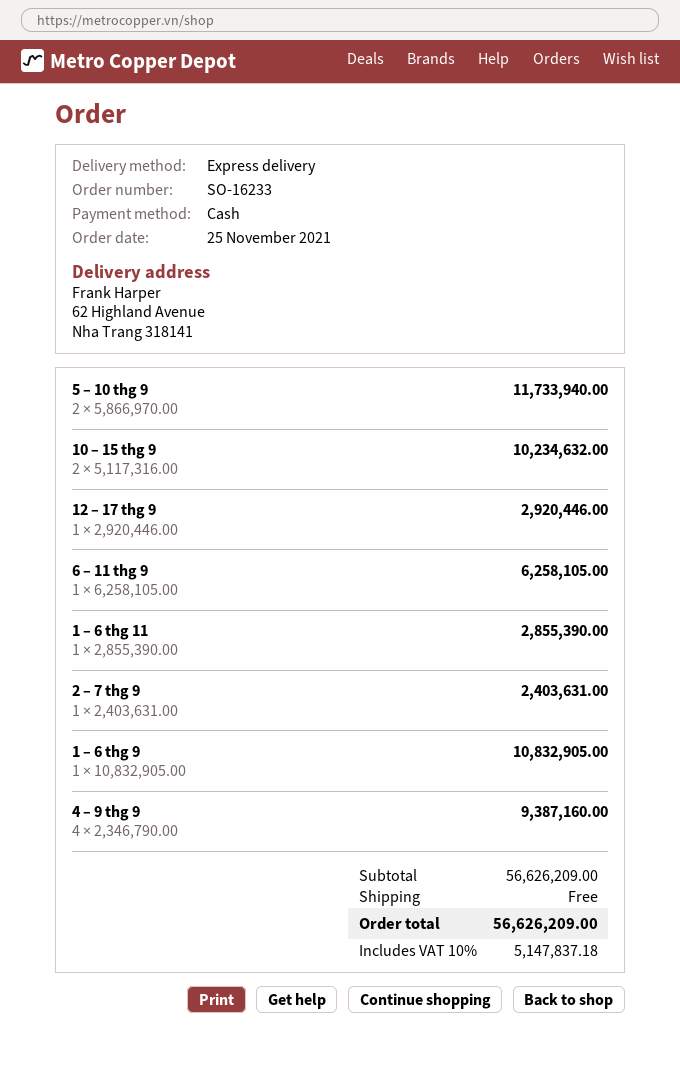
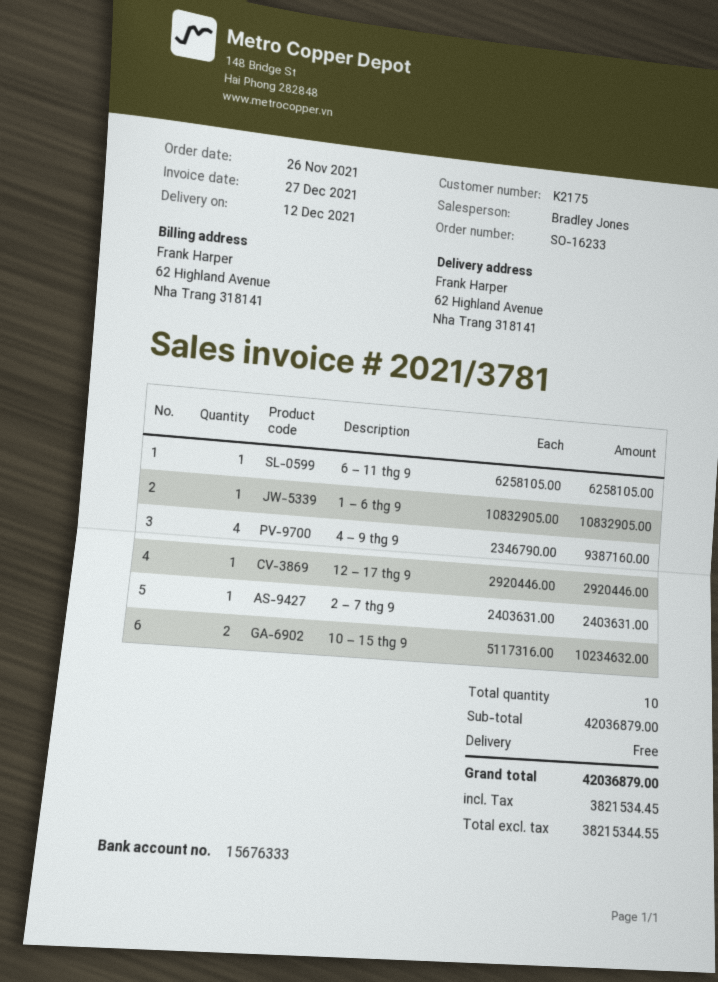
order date: 2021-11-25 -> 2021-11-26
5 – 10 thg 9: 2 x 5866970.00 = 11733940.00 -> none
1 – 6 thg 11: 1 x 2855390.00 = 2855390.00 -> none
subtotal: 56626209.00 -> 42036879.00
tax: 5147837.18 -> 3821534.45
total: 56626209.00 -> 42036879.00

